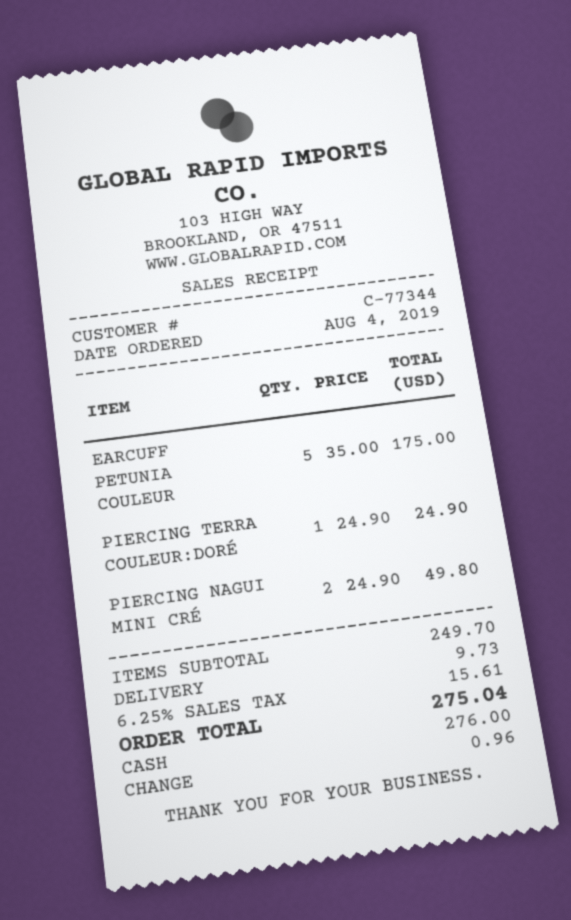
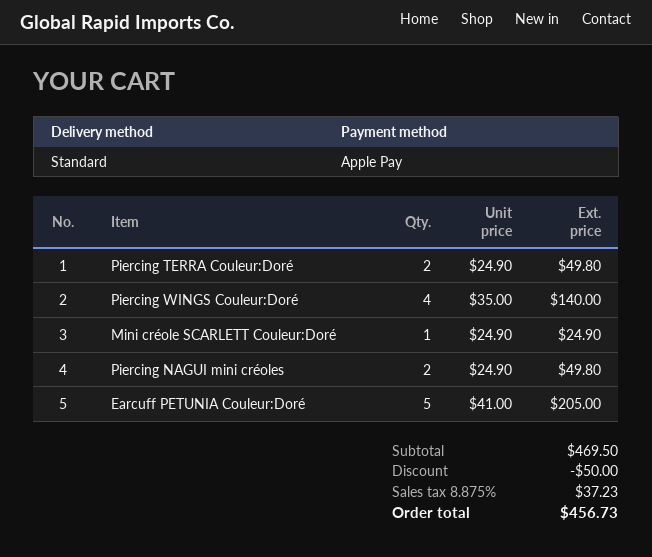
payment method: cash -> Apple Pay
EARCUFF PETUNIA COULEUR: 5 x 35.00 = 175.00 -> 5 x 41.00 = 205.00
PIERCING TERRA COULEUR:DORÉ: 1 x 24.90 = 24.90 -> 2 x 24.90 = 49.80
Piercing WINGS Couleur:Doré: none -> 4 x 35.00 = 140.00
Mini créole SCARLETT Couleur:Doré: none -> 1 x 24.90 = 24.90
subtotal: 249.70 -> 469.50
discount: none -> 50.00
shipping: 9.73 -> none
tax: 6.25% = 15.61 -> 8.875% = 37.23
total: 275.04 -> 456.73

